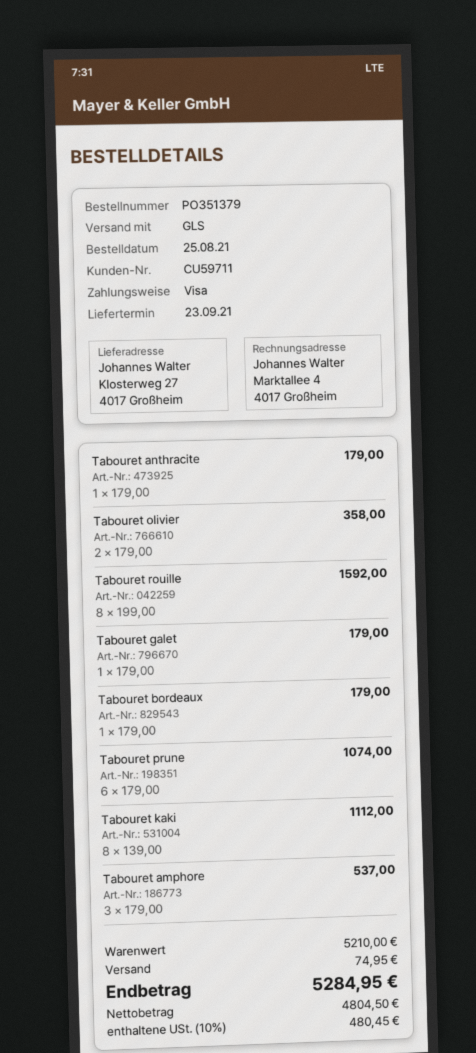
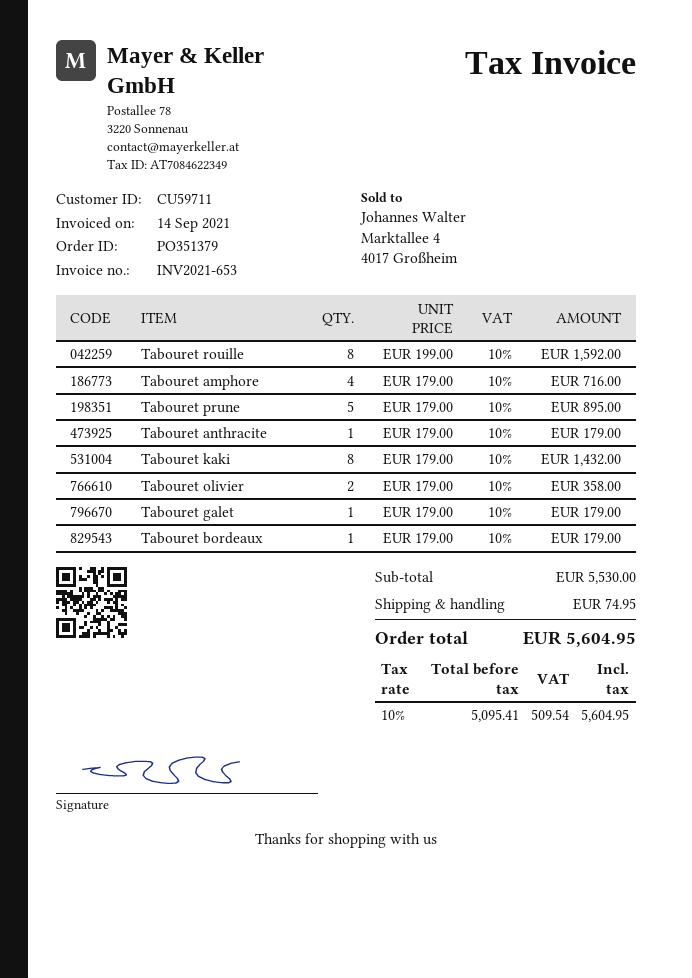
Tabouret prune: 6 x 179.00 = 1074.00 -> 5 x 179.00 = 895.00
Tabouret kaki: 8 x 139.00 = 1112.00 -> 8 x 179.00 = 1432.00
Tabouret amphore: 3 x 179.00 = 537.00 -> 4 x 179.00 = 716.00
subtotal: 5210.00 -> 5530.00
net: 4804.50 -> 5095.41
tax: 10% = 480.45 -> 10% = 509.54
total: 5284.95 -> 5604.95

